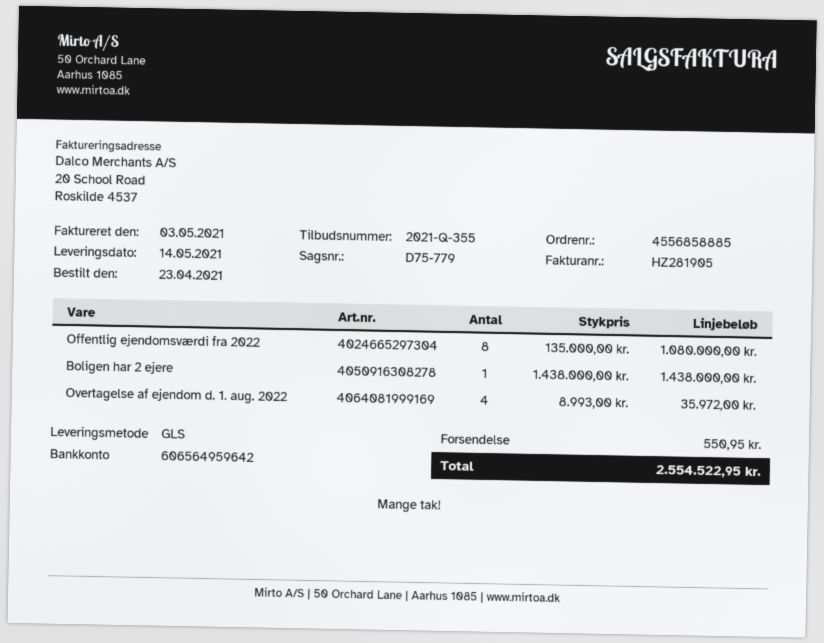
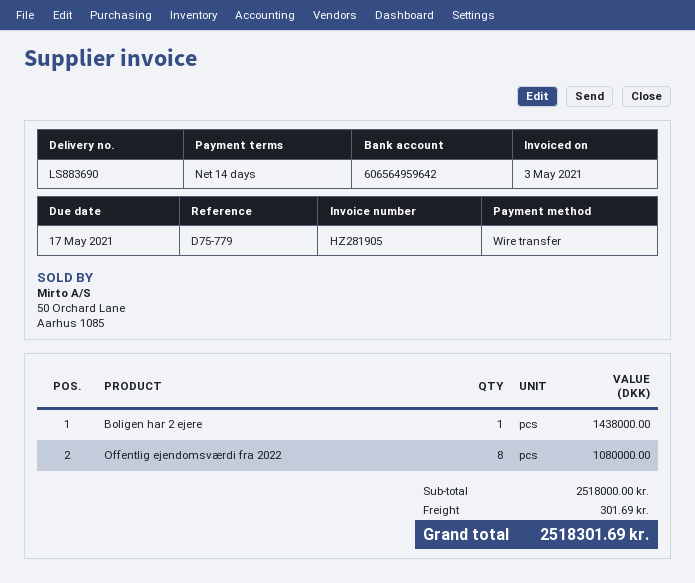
Overtagelse af ejendom d. 1. aug. 2022: 4 for 35972.00 -> none
shipping: 550.95 -> 301.69
total: 2554522.95 -> 2518301.69

